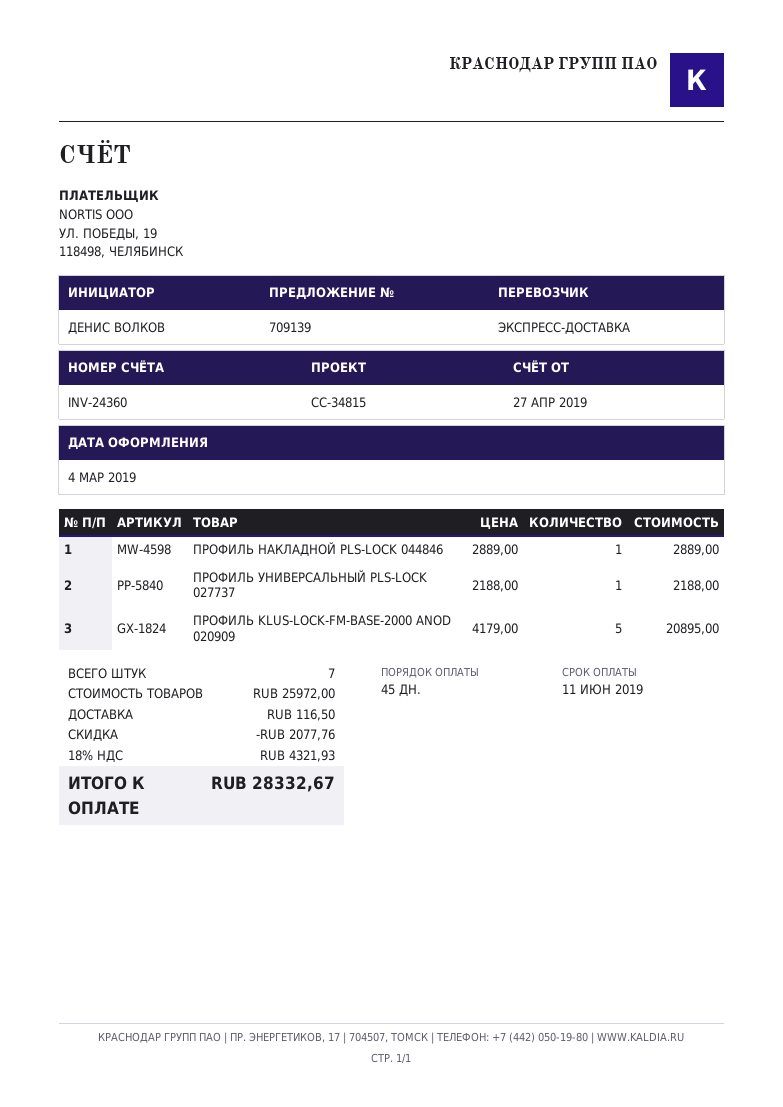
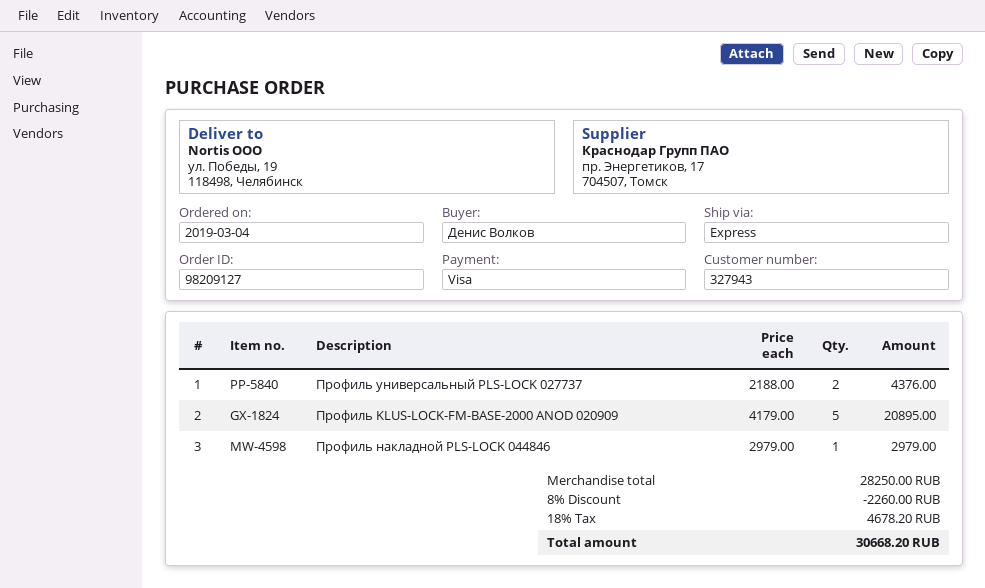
ПРОФИЛЬ НАКЛАДНОЙ PLS-LOCK 044846: 1 x 2889.00 = 2889.00 -> 1 x 2979.00 = 2979.00
ПРОФИЛЬ УНИВЕРСАЛЬНЫЙ PLS-LOCK 027737: 1 x 2188.00 = 2188.00 -> 2 x 2188.00 = 4376.00
subtotal: 25972.00 -> 28250.00
discount: 2077.76 -> 2260.00
shipping: 116.50 -> none
tax: 18% = 4321.93 -> 18% = 4678.20
total: 28332.67 -> 30668.20

